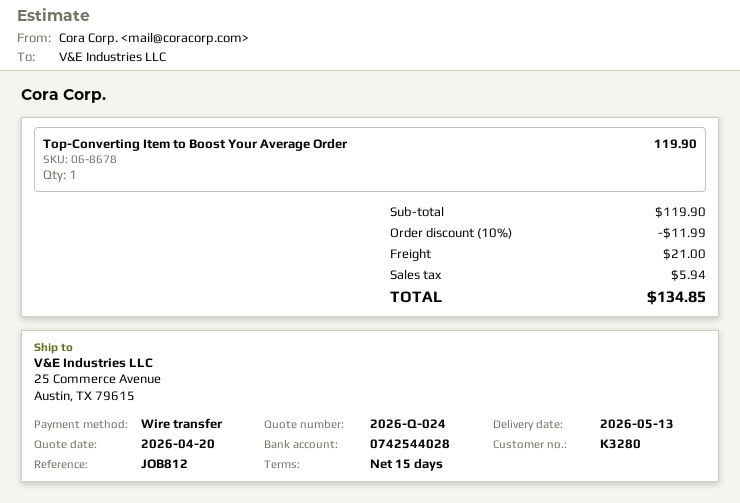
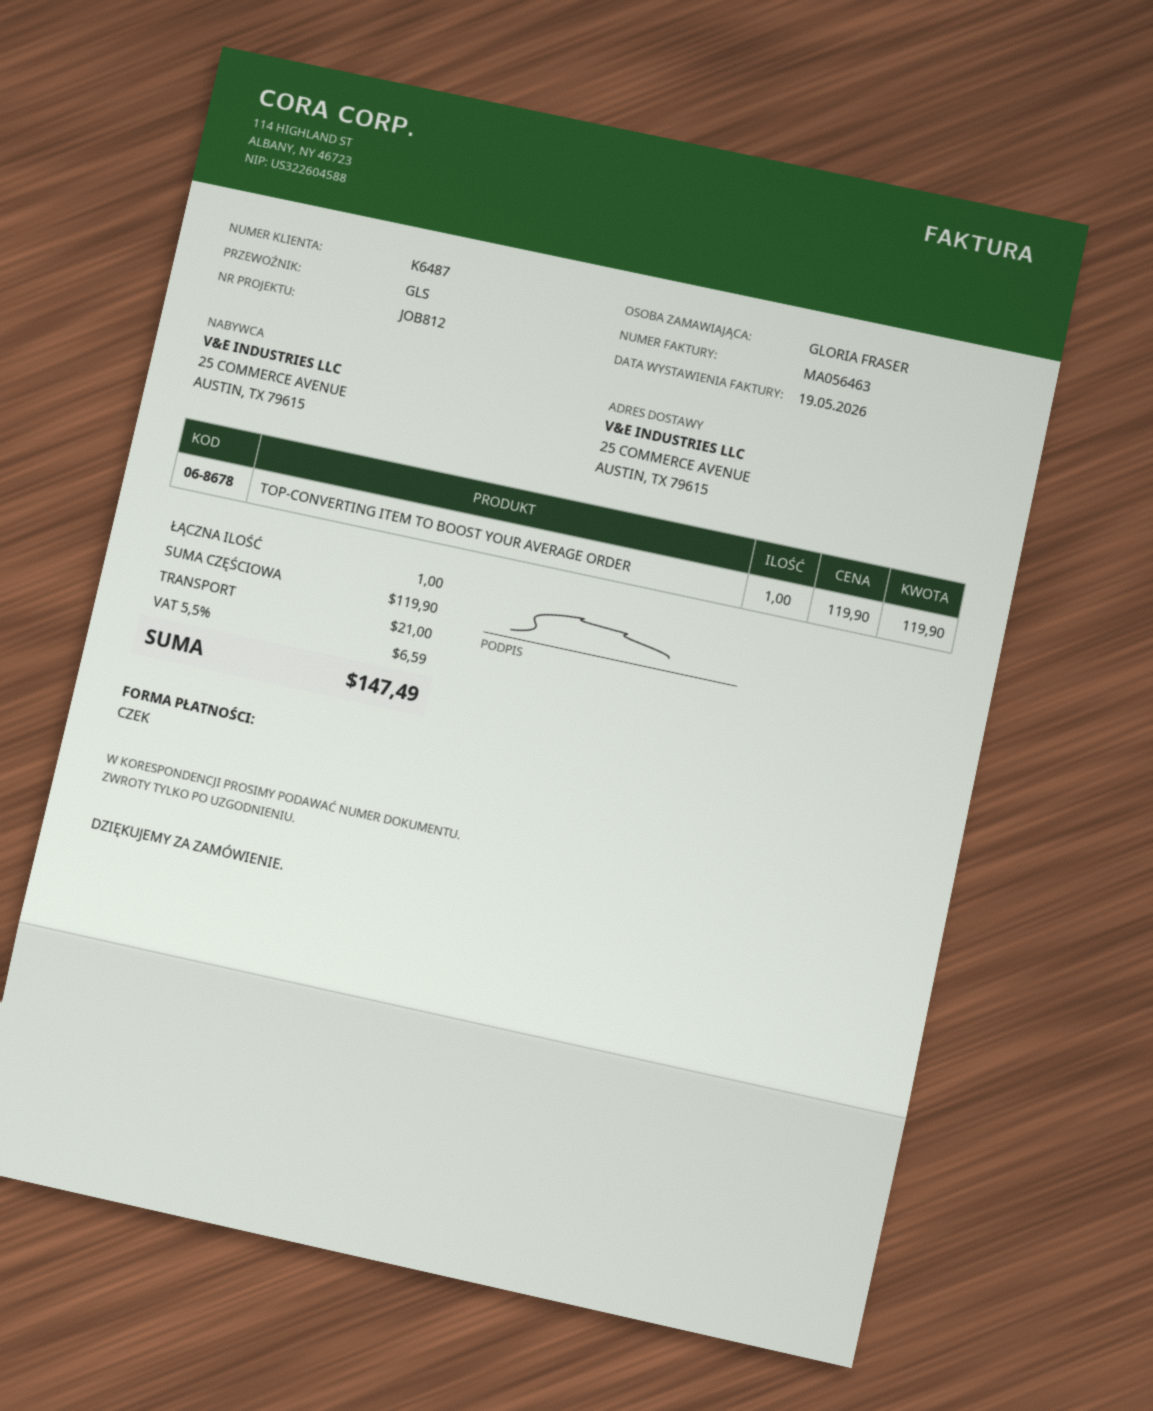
customer number: K3280 -> K6487
payment method: bank transfer -> cheque
discount: 10% = 11.99 -> none
tax: 5.94 -> 6.59
total: 134.85 -> 147.49

